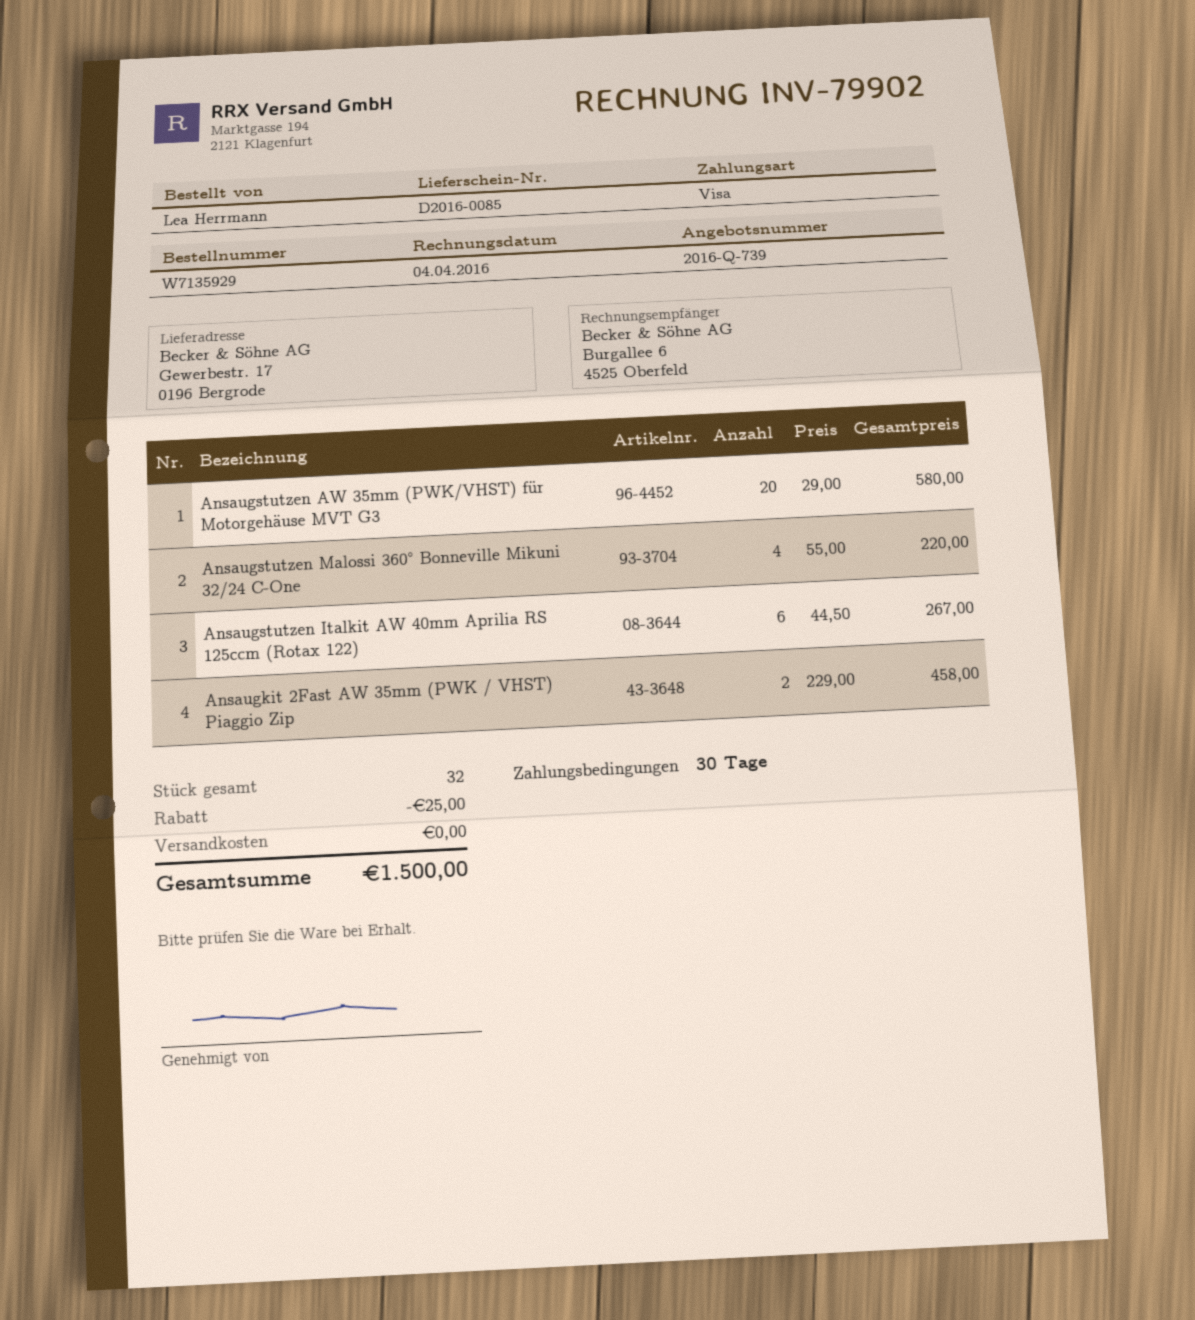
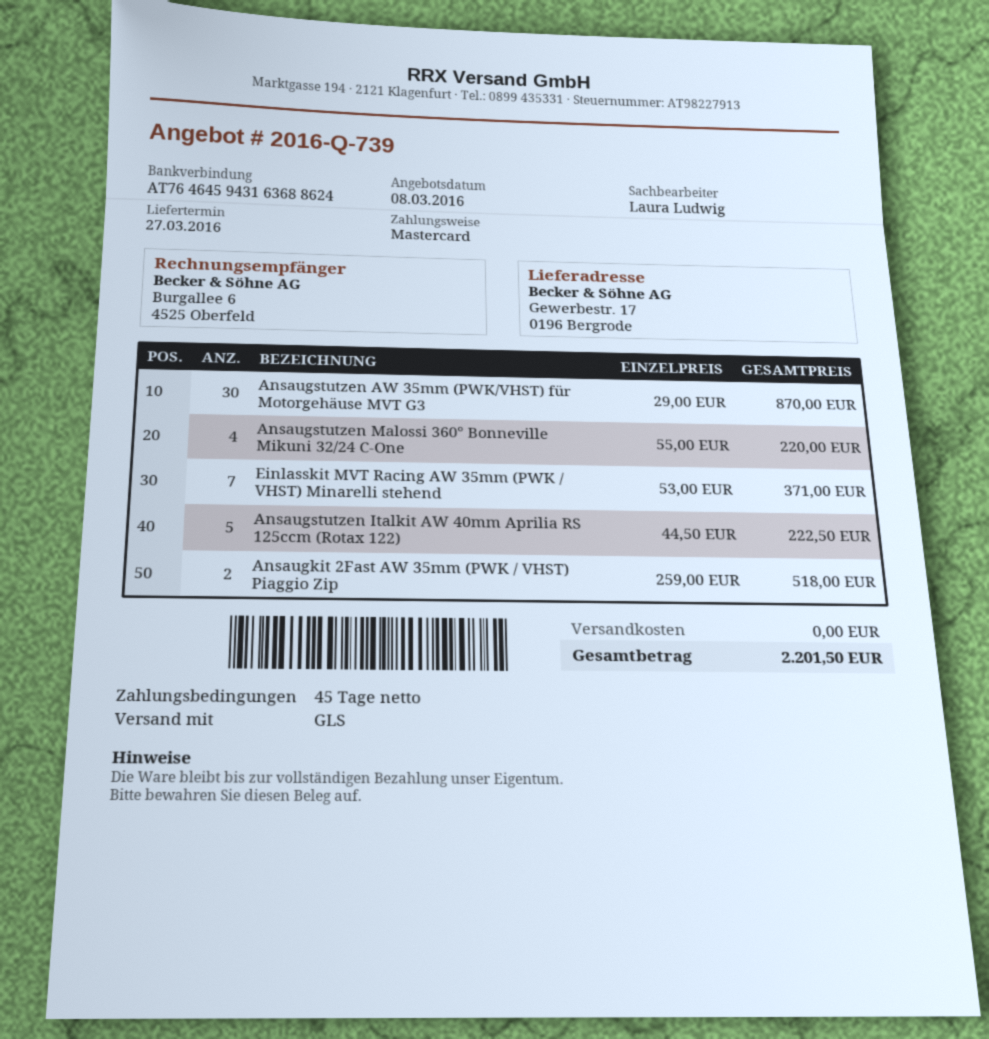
payment terms: 30 days -> 45 days
payment method: Visa -> Mastercard
Ansaugstutzen AW 35mm (PWK/VHST) für Motorgehäuse MVT G3: 20 x 29.00 = 580.00 -> 30 x 29.00 = 870.00
Ansaugstutzen Italkit AW 40mm Aprilia RS 125ccm (Rotax 122): 6 x 44.50 = 267.00 -> 5 x 44.50 = 222.50
Ansaugkit 2Fast AW 35mm (PWK / VHST) Piaggio Zip: 2 x 229.00 = 458.00 -> 2 x 259.00 = 518.00
Einlasskit MVT Racing AW 35mm (PWK / VHST) Minarelli stehend: none -> 7 x 53.00 = 371.00
discount: 25.00 -> none
total: 1500.00 -> 2201.50

